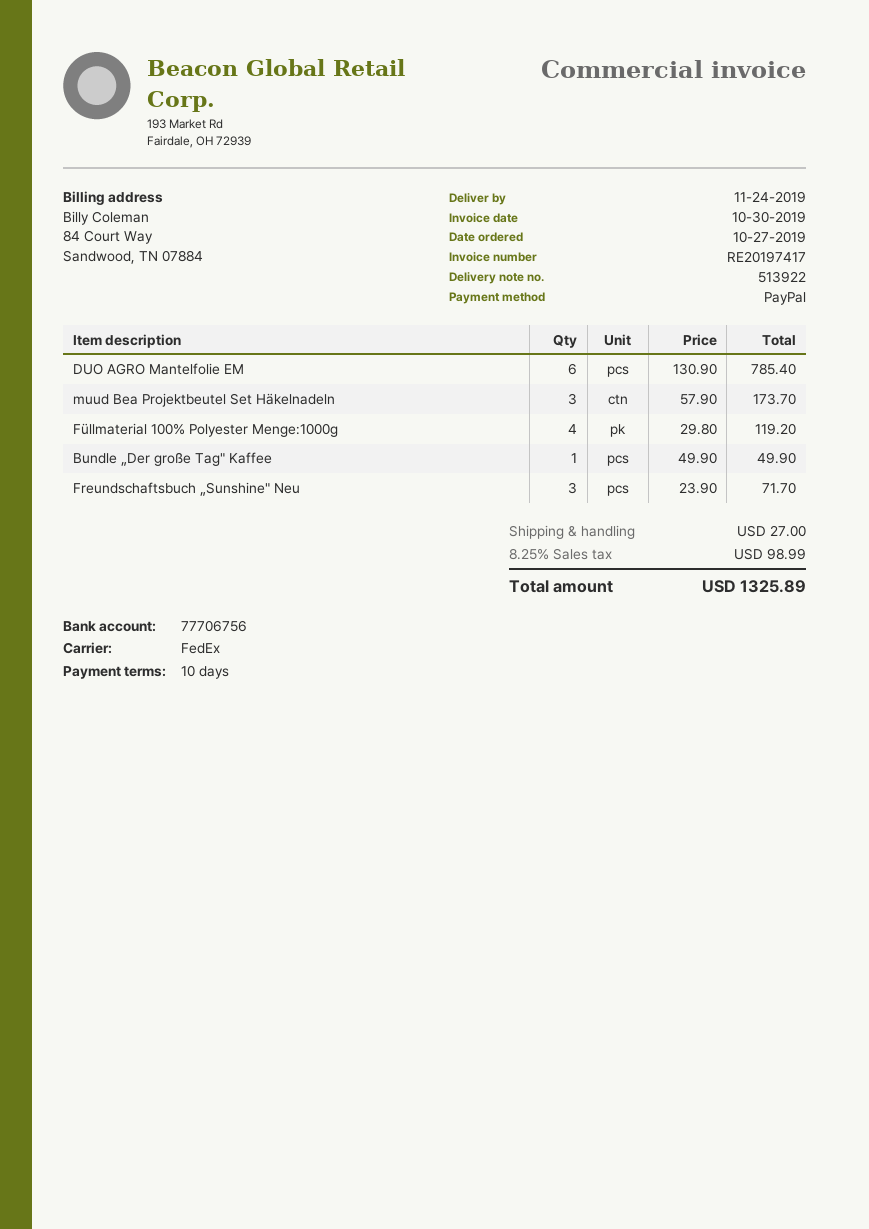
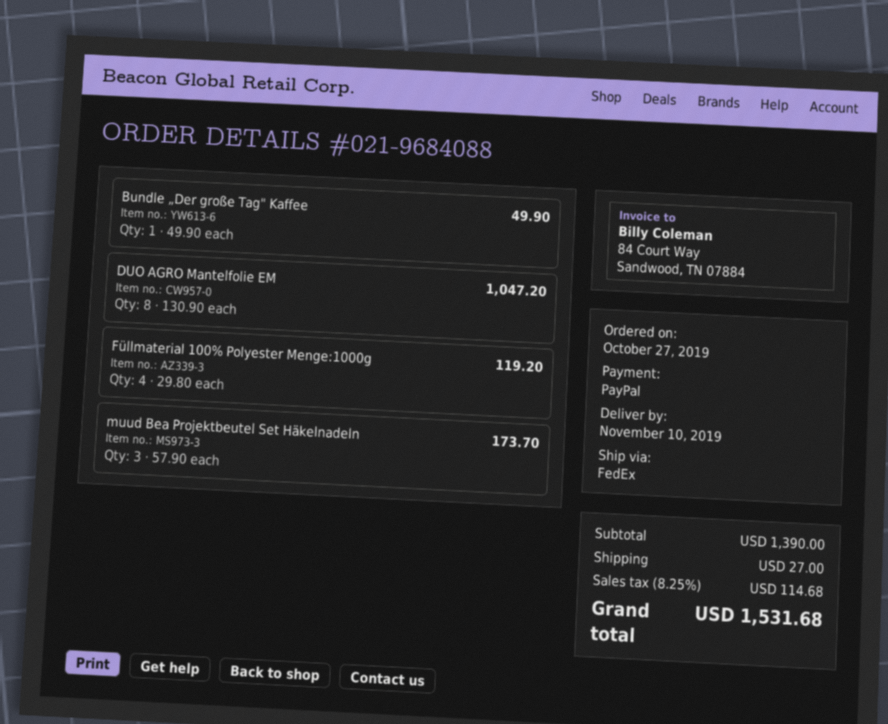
delivery date: 2019-11-24 -> 2019-11-10
DUO AGRO Mantelfolie EM: 6 x 130.90 = 785.40 -> 8 x 130.90 = 1047.20
Freundschaftsbuch „Sunshine" Neu: 3 x 23.90 = 71.70 -> none
tax: 8.25% = 98.99 -> 8.25% = 114.68
total: 1325.89 -> 1531.68

